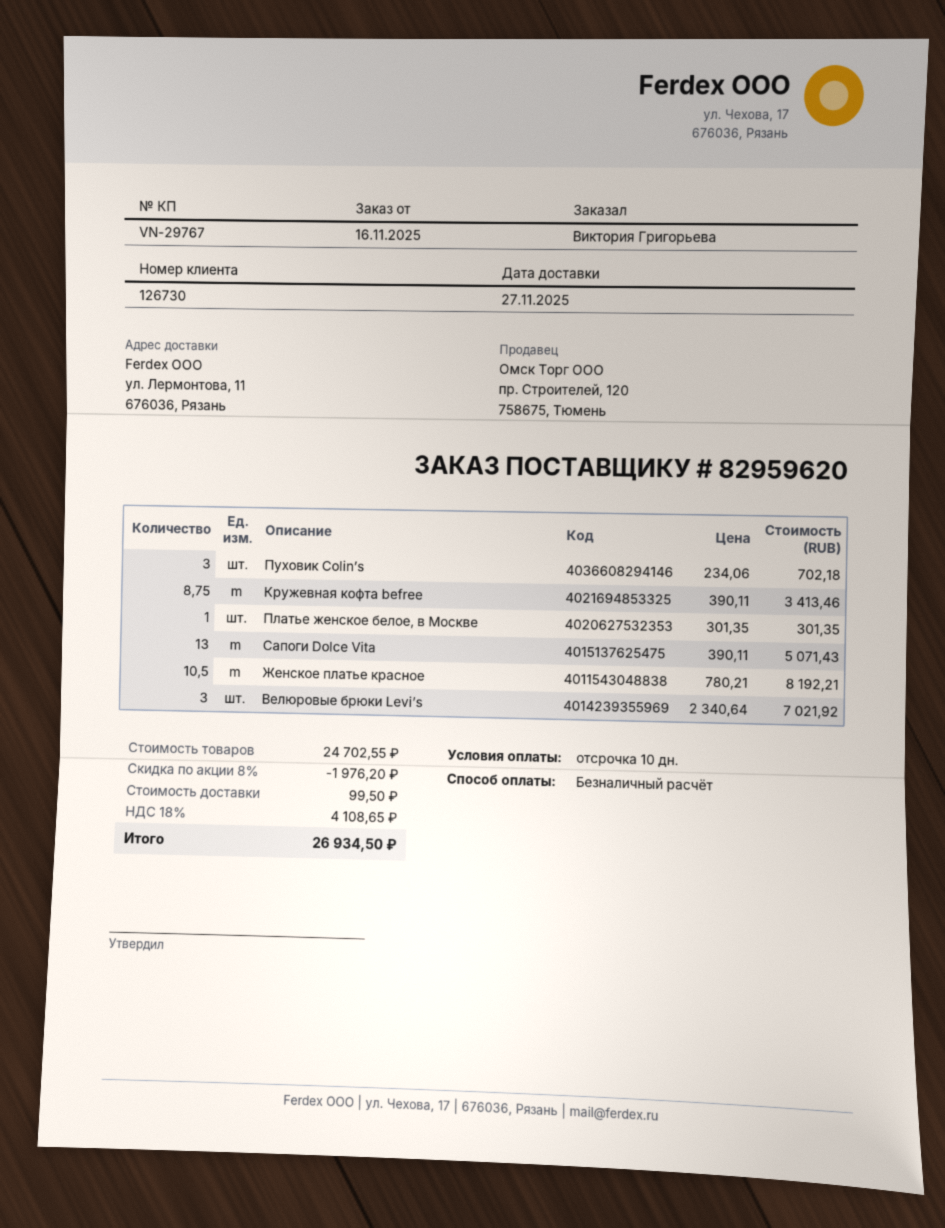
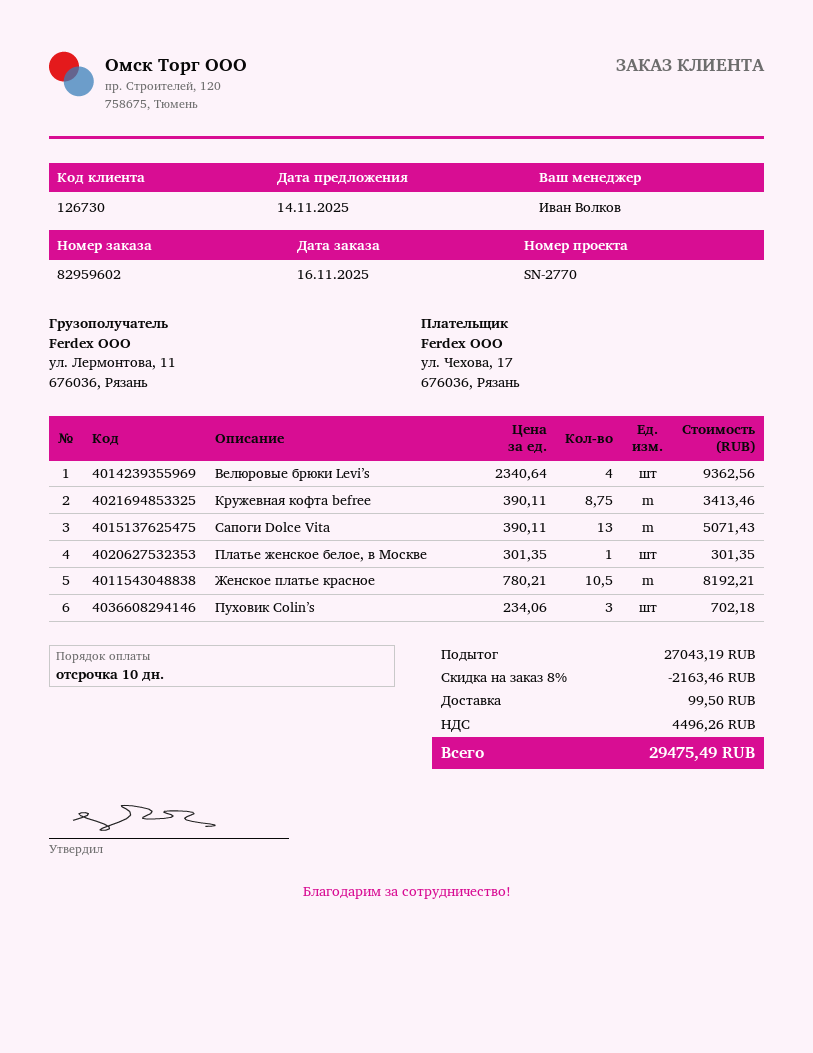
order number: 82959620 -> 82959602
Велюровые брюки Levi’s: 3 x 2340.64 = 7021.92 -> 4 x 2340.64 = 9362.56
subtotal: 24702.55 -> 27043.19
discount: 8% = 1976.20 -> 8% = 2163.46
tax: 4108.65 -> 4496.26
total: 26934.50 -> 29475.49

